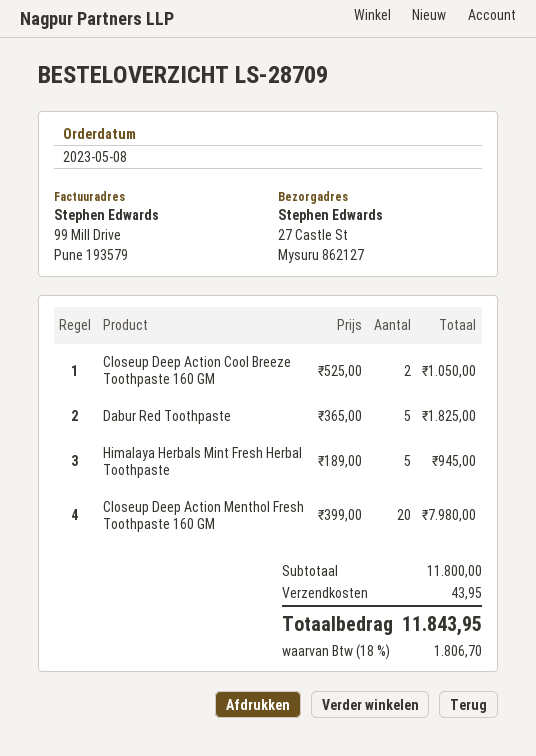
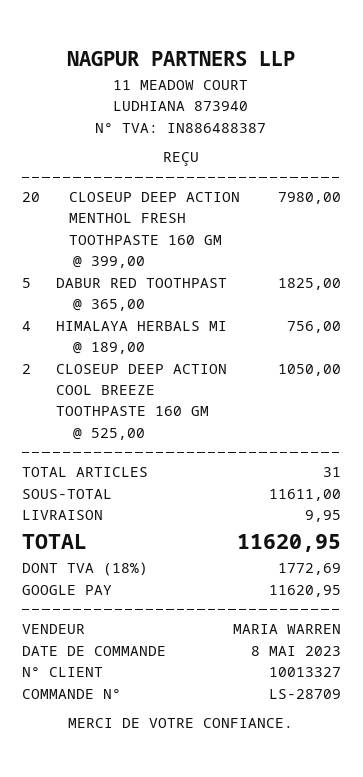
Himalaya Herbals Mint Fresh Herbal Toothpaste: 5 x 189.00 = 945.00 -> 4 x 189.00 = 756.00
subtotal: 11800.00 -> 11611.00
shipping: 43.95 -> 9.95
tax: 18% = 1806.70 -> 18% = 1772.69
total: 11843.95 -> 11620.95

